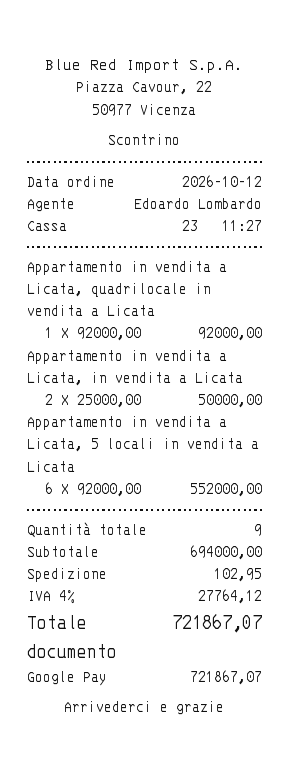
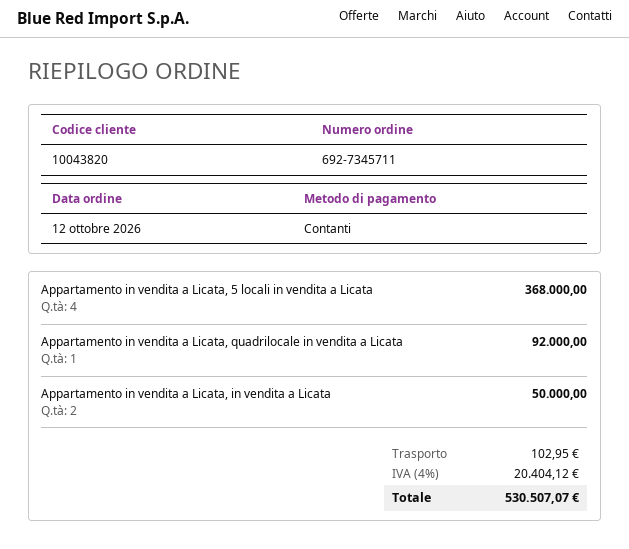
payment method: Google Pay -> cash
Appartamento in vendita a Licata, 5 locali in vendita a Licata: 6 for 552000.00 -> 4 for 368000.00
tax: 4% = 27764.12 -> 4% = 20404.12
total: 721867.07 -> 530507.07

